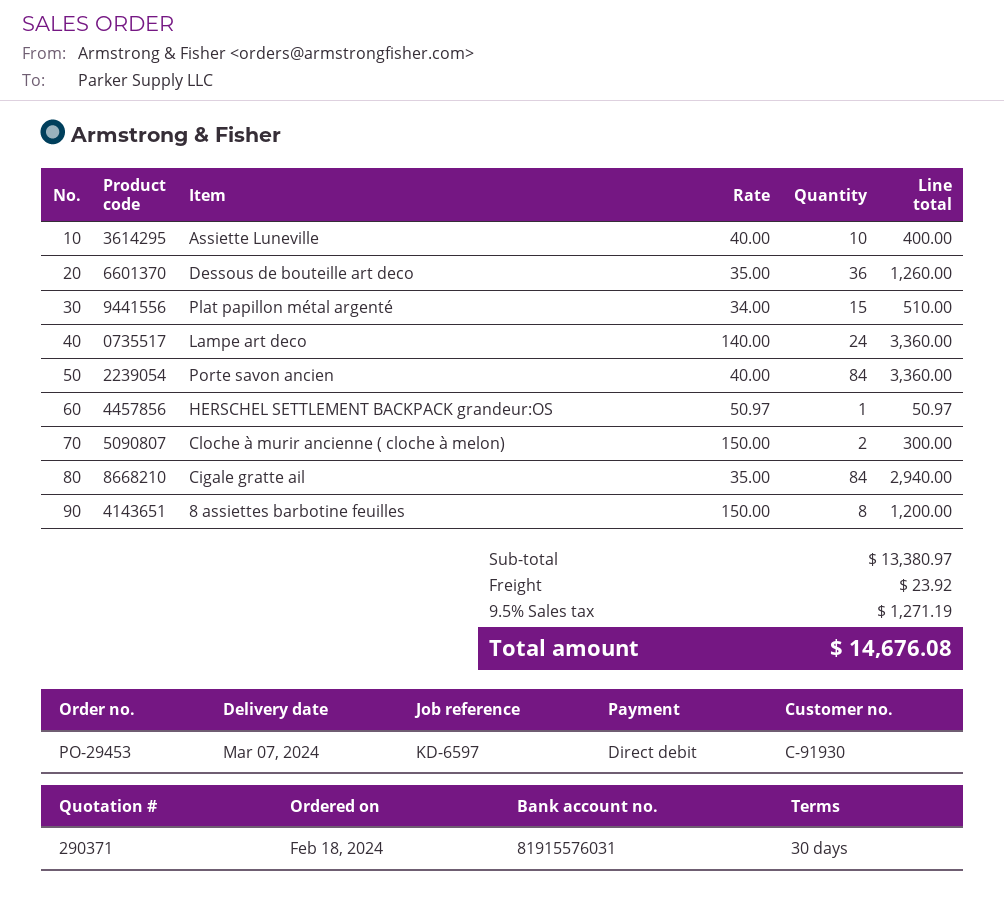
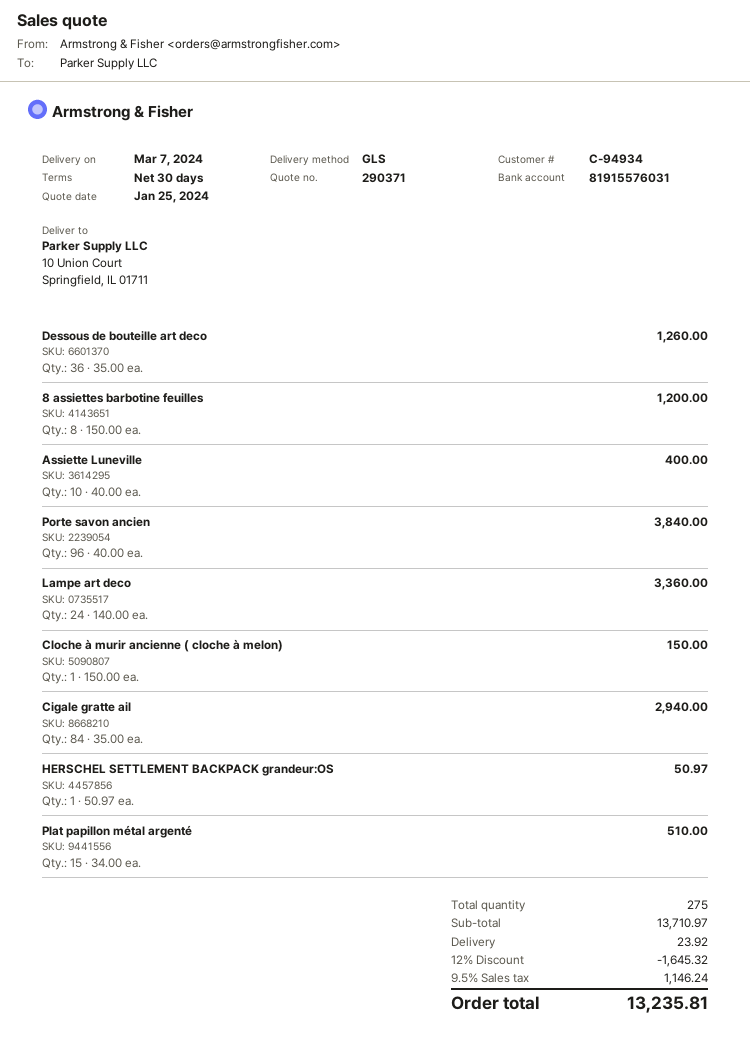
customer number: C-91930 -> C-94934
Porte savon ancien: 84 x 40.00 = 3360.00 -> 96 x 40.00 = 3840.00
Cloche à murir ancienne ( cloche à melon): 2 x 150.00 = 300.00 -> 1 x 150.00 = 150.00
subtotal: 13380.97 -> 13710.97
discount: none -> 12% = 1645.32
tax: 9.5% = 1271.19 -> 9.5% = 1146.24
total: 14676.08 -> 13235.81

